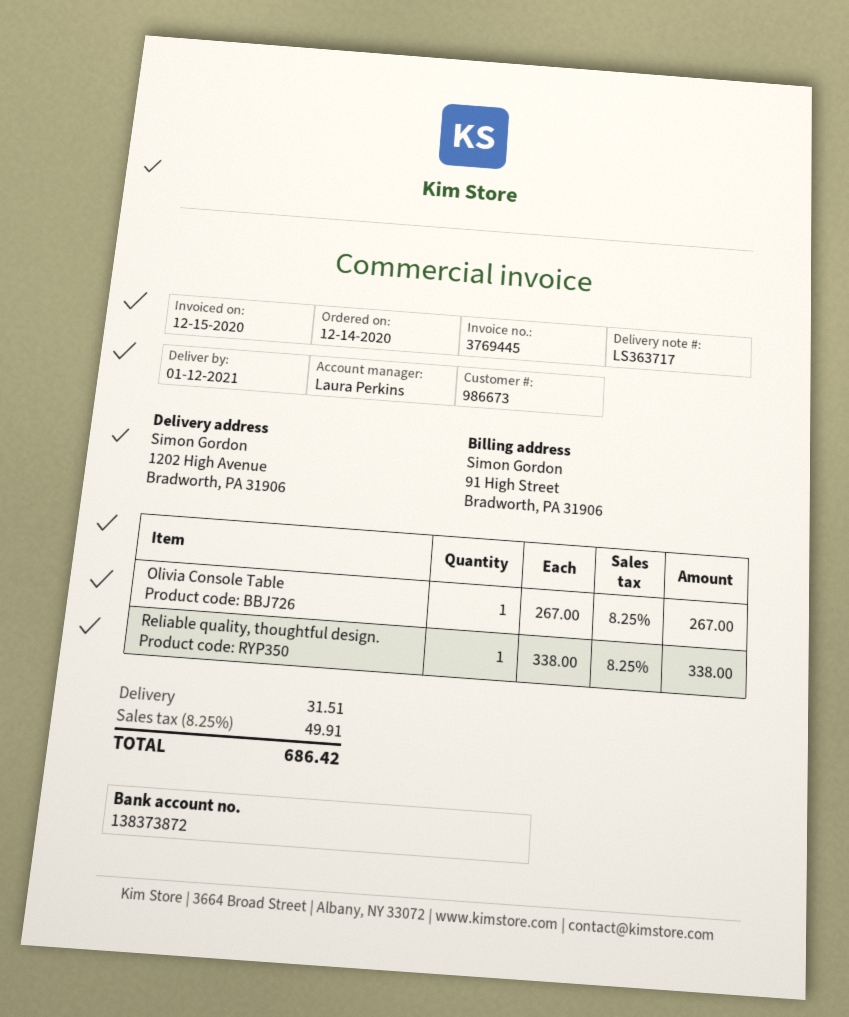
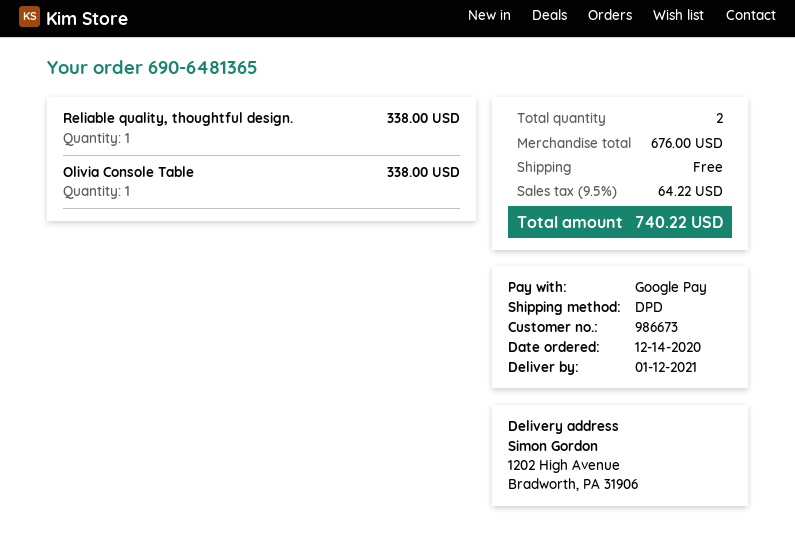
Olivia Console Table: 1 for 267.00 -> 1 for 338.00
shipping: 31.51 -> 0.00
tax: 8.25% = 49.91 -> 9.5% = 64.22
total: 686.42 -> 740.22

